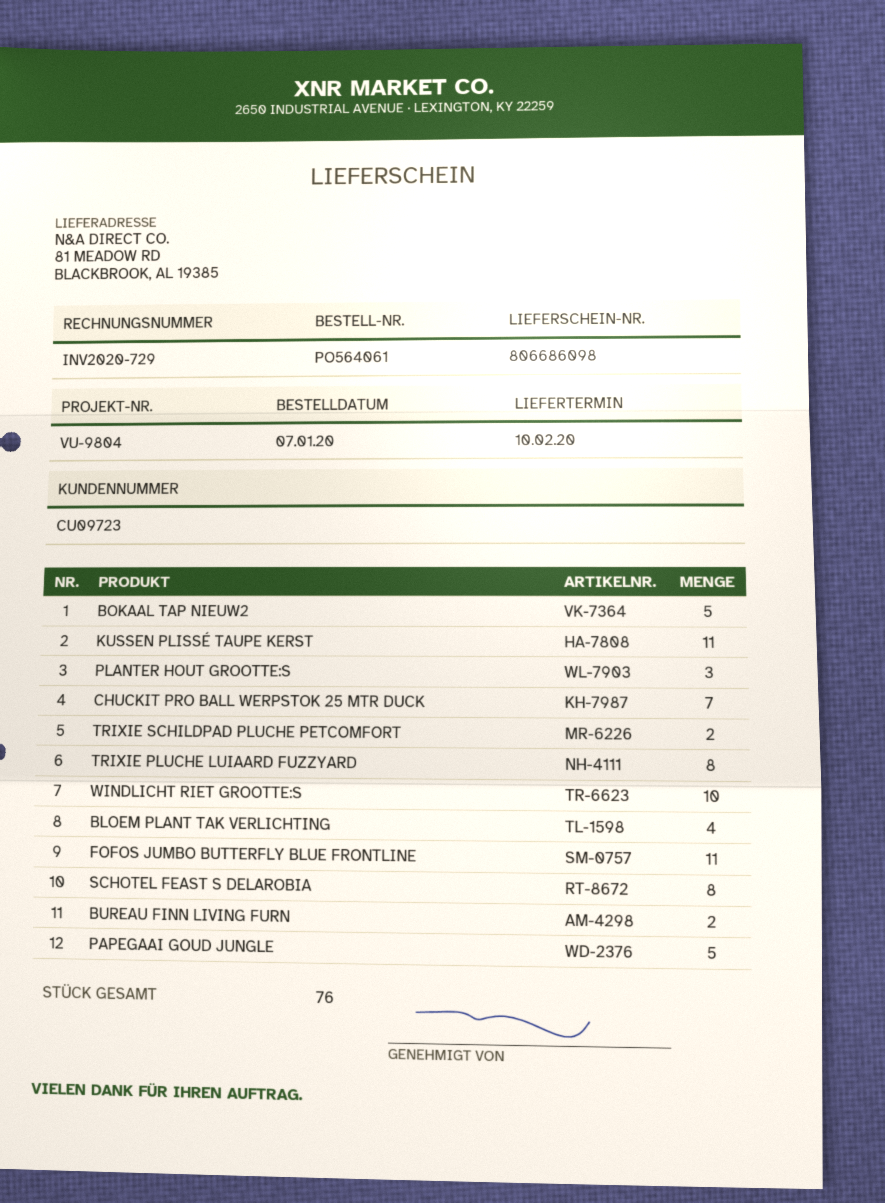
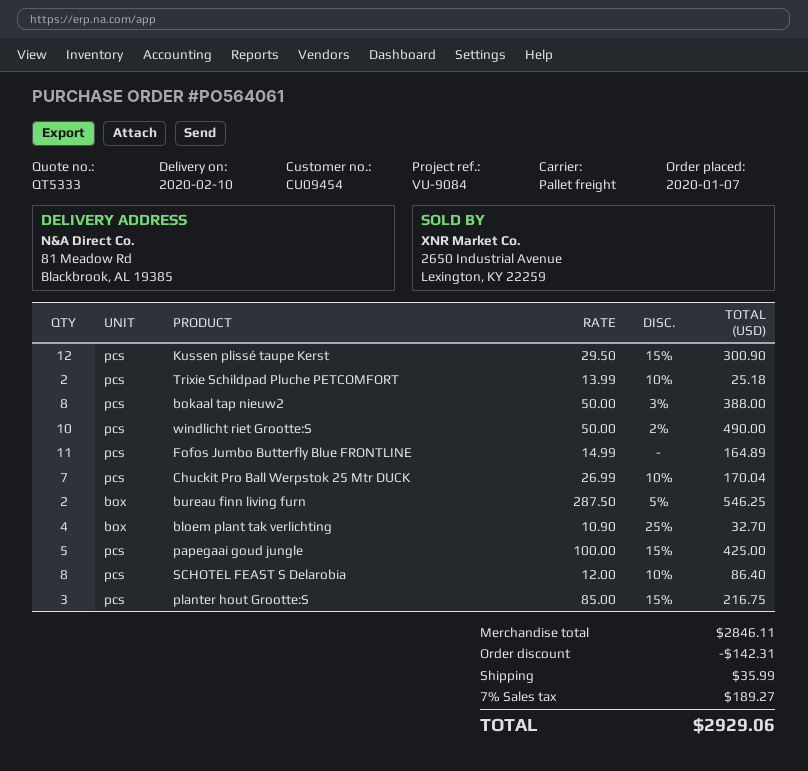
customer number: CU09723 -> CU09454
reference: VU-9804 -> VU-9084
BOKAAL TAP NIEUW2: 5 -> 8
KUSSEN PLISSÉ TAUPE KERST: 11 -> 12
TRIXIE PLUCHE LUIAARD FUZZYARD: 8 -> none

